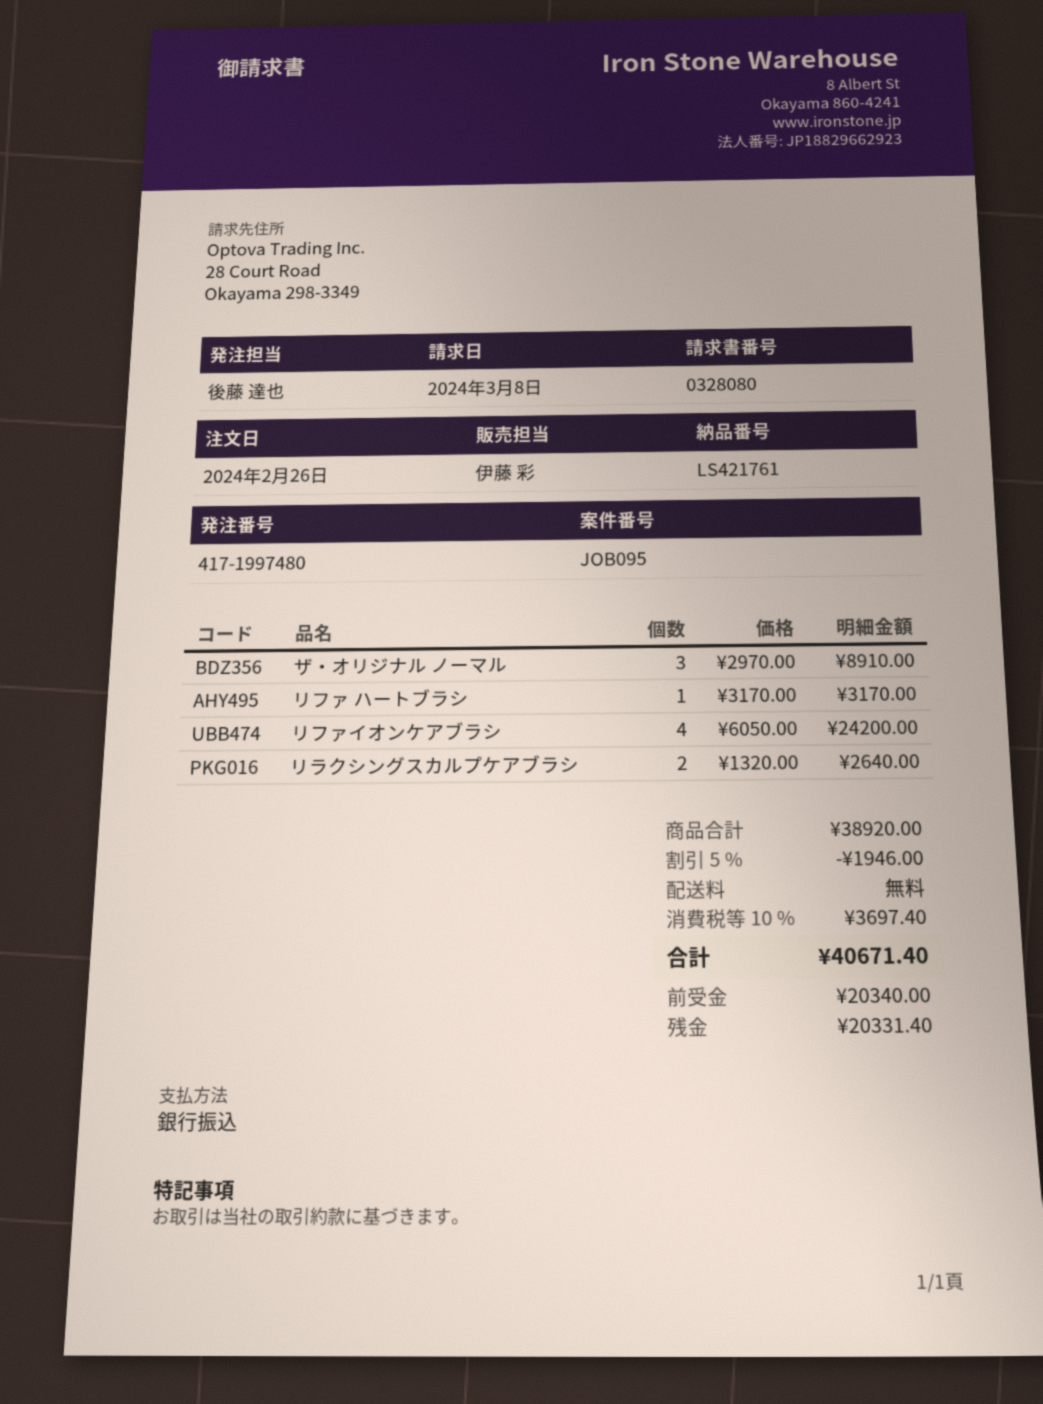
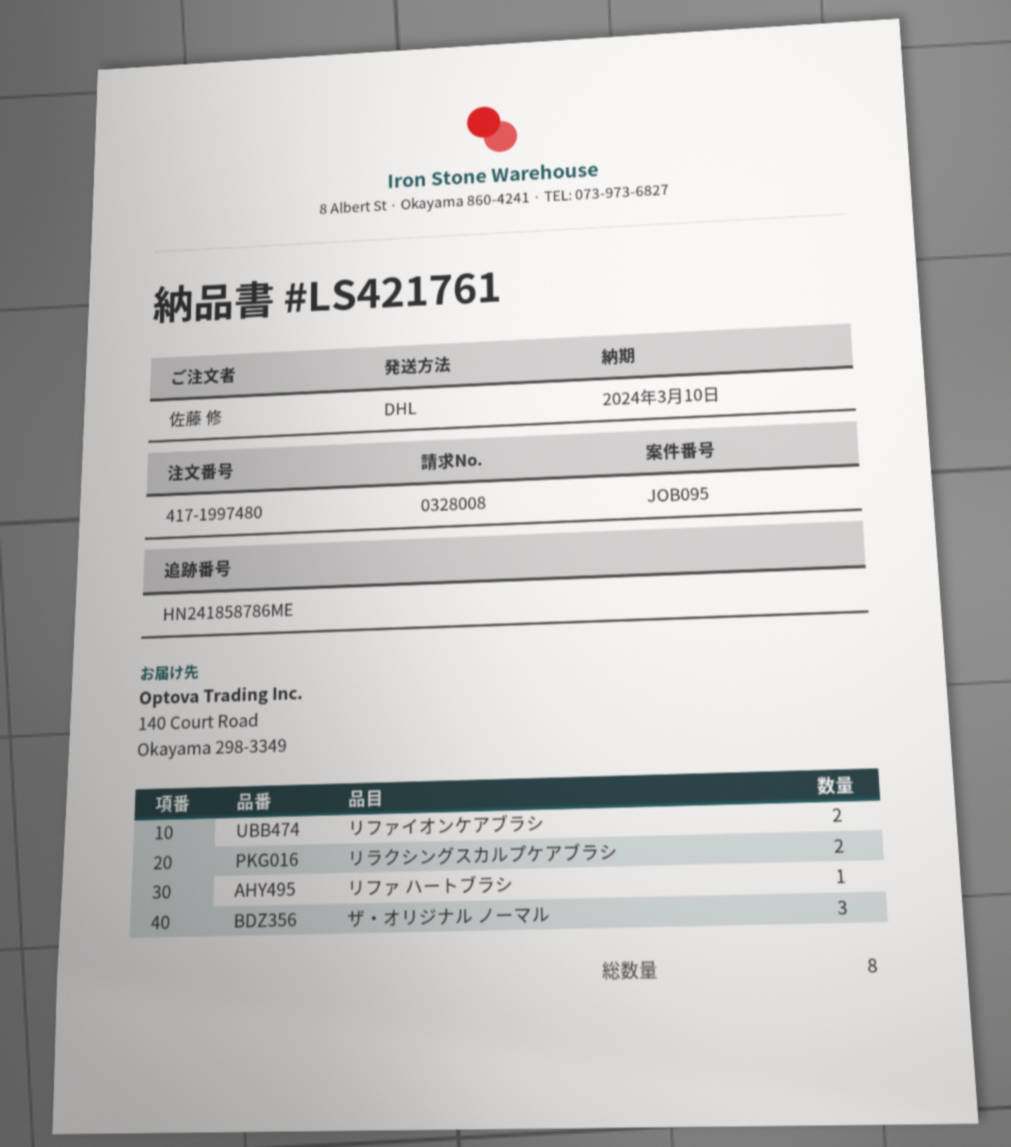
invoice number: 0328080 -> 0328008
ordered by: 後藤 達也 -> 佐藤 修
リファイオンケアブラシ: 4 -> 2

